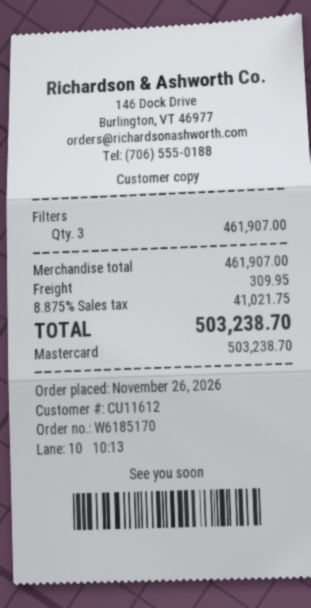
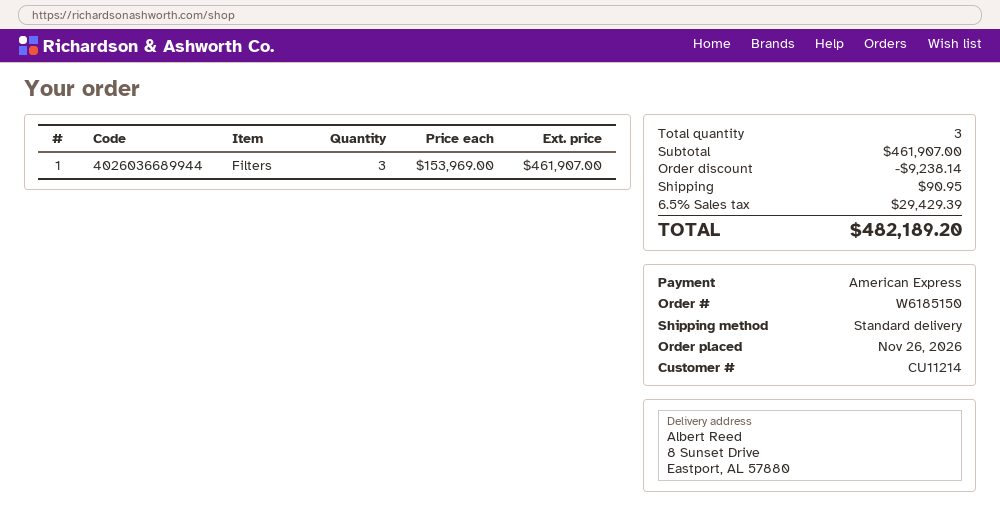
order number: W6185170 -> W6185150
customer number: CU11612 -> CU11214
payment method: Mastercard -> American Express
discount: none -> 9238.14
shipping: 309.95 -> 90.95
tax: 8.875% = 41021.75 -> 6.5% = 29429.39
total: 503238.70 -> 482189.20

